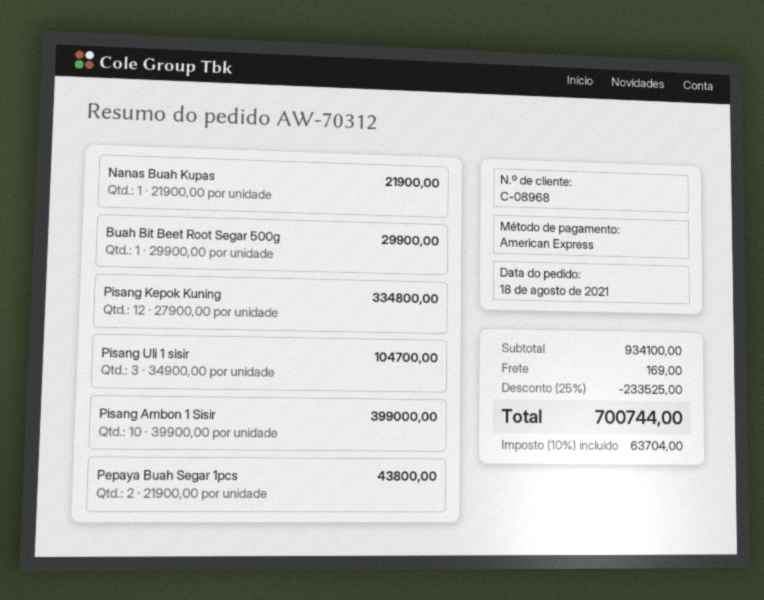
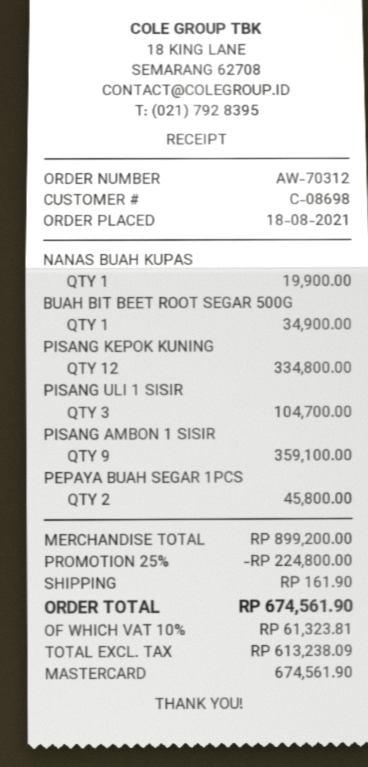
customer number: C-08968 -> C-08698
payment method: American Express -> Mastercard
Nanas Buah Kupas: 1 for 21900.00 -> 1 for 19900.00
Buah Bit Beet Root Segar 500g: 1 for 29900.00 -> 1 for 34900.00
Pisang Ambon 1 Sisir: 10 for 399000.00 -> 9 for 359100.00
Pepaya Buah Segar 1pcs: 2 for 43800.00 -> 2 for 45800.00
subtotal: 934100.00 -> 899200.00
discount: 25% = 233525.00 -> 25% = 224800.00
shipping: 169.00 -> 161.90
tax: 10% = 63704.00 -> 10% = 61323.81
total: 700744.00 -> 674561.90

